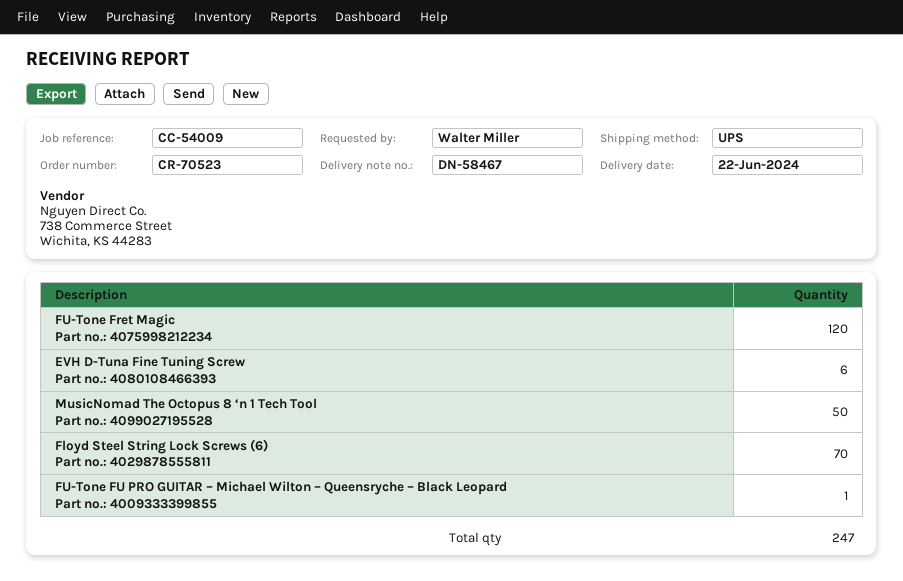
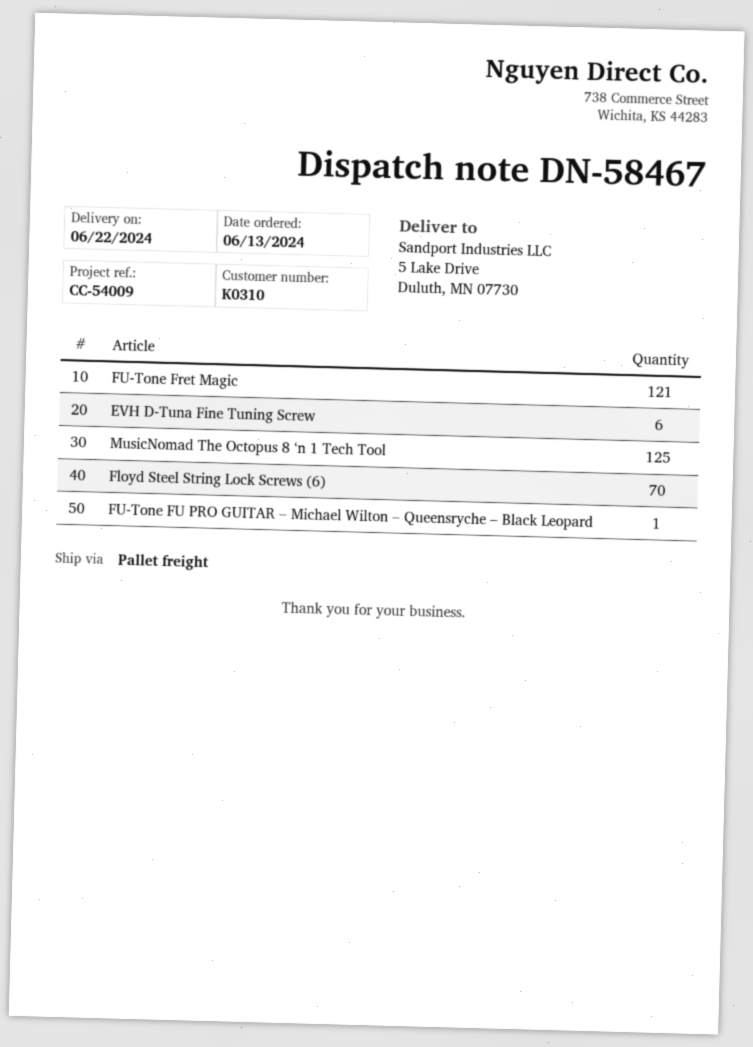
shipping method: UPS -> pallet freight
FU-Tone Fret Magic: 120 -> 121
MusicNomad The Octopus 8 ‘n 1 Tech Tool: 50 -> 125

